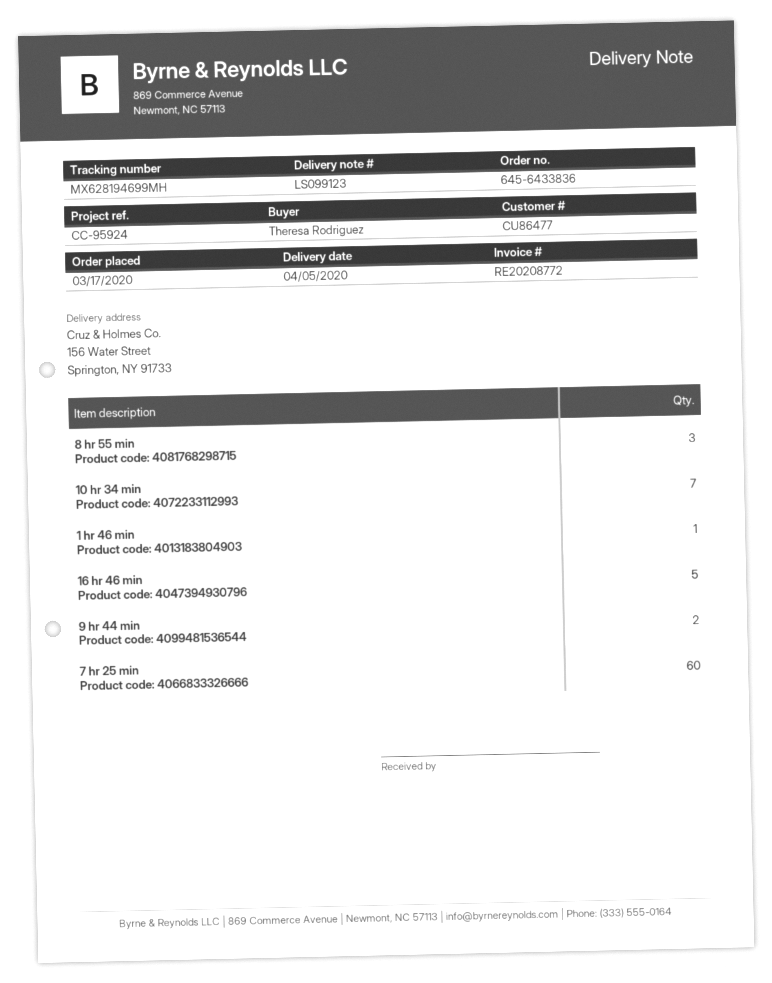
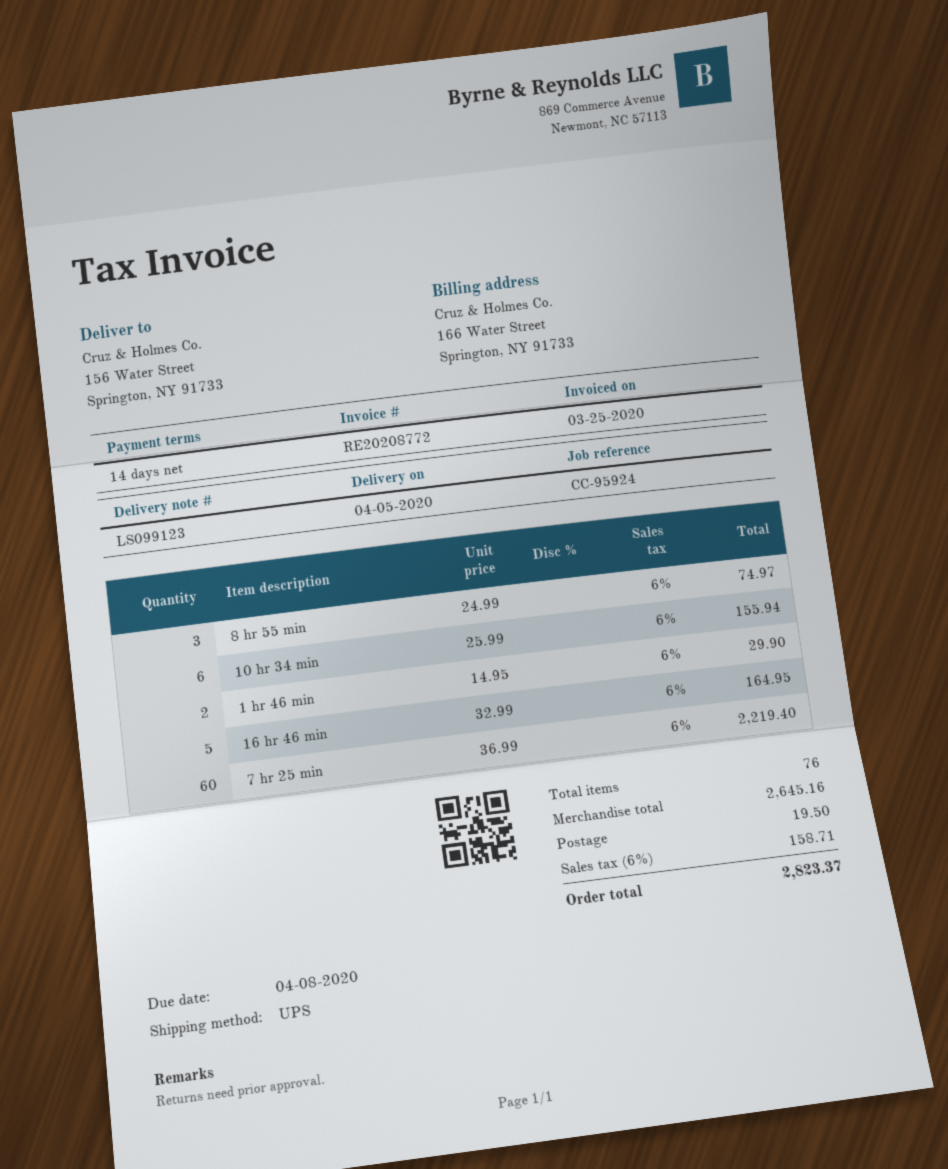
10 hr 34 min: 7 -> 6
1 hr 46 min: 1 -> 2
9 hr 44 min: 2 -> none

